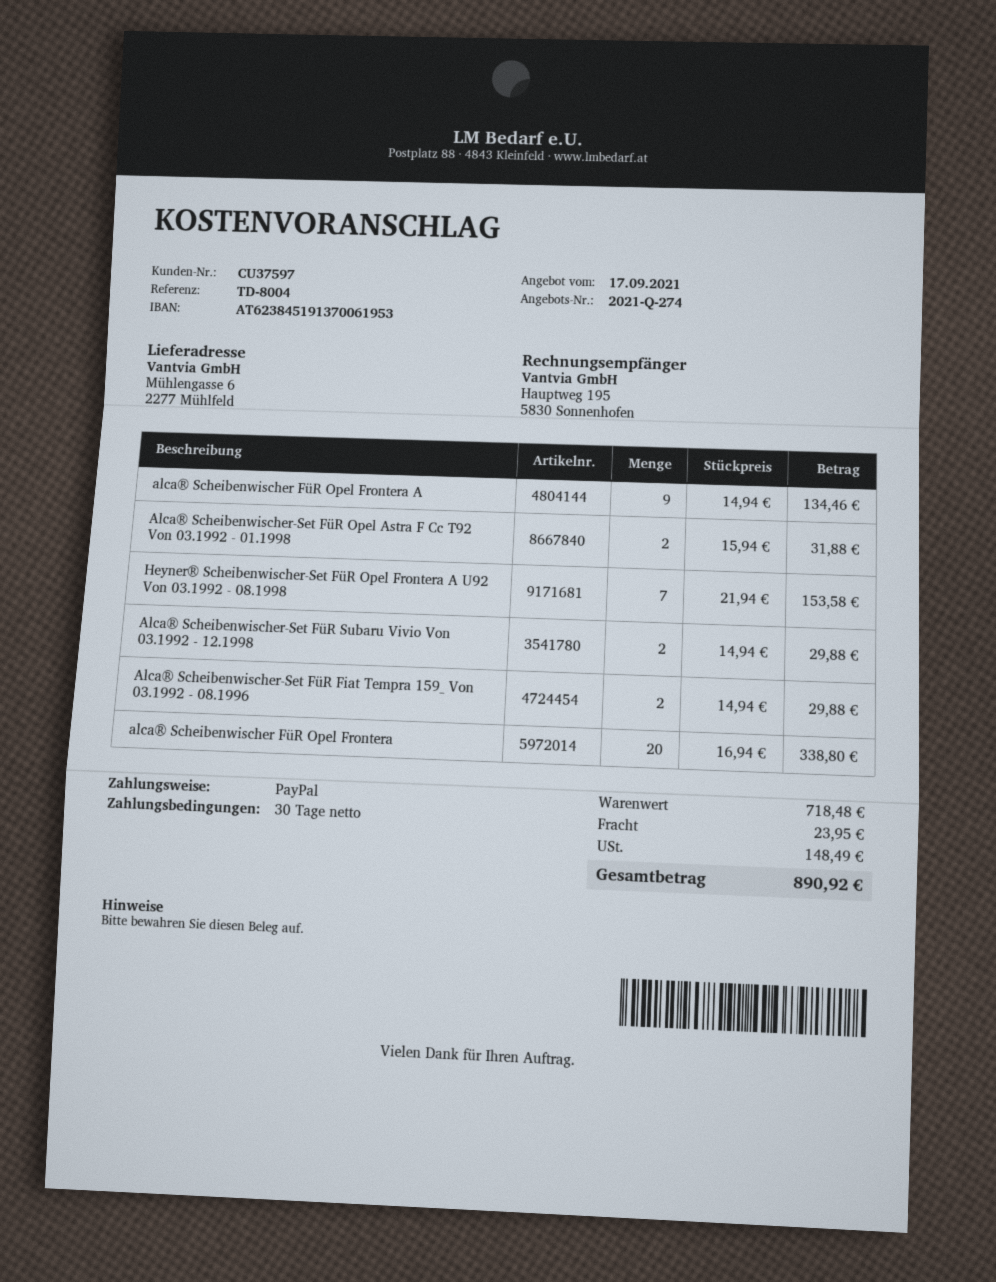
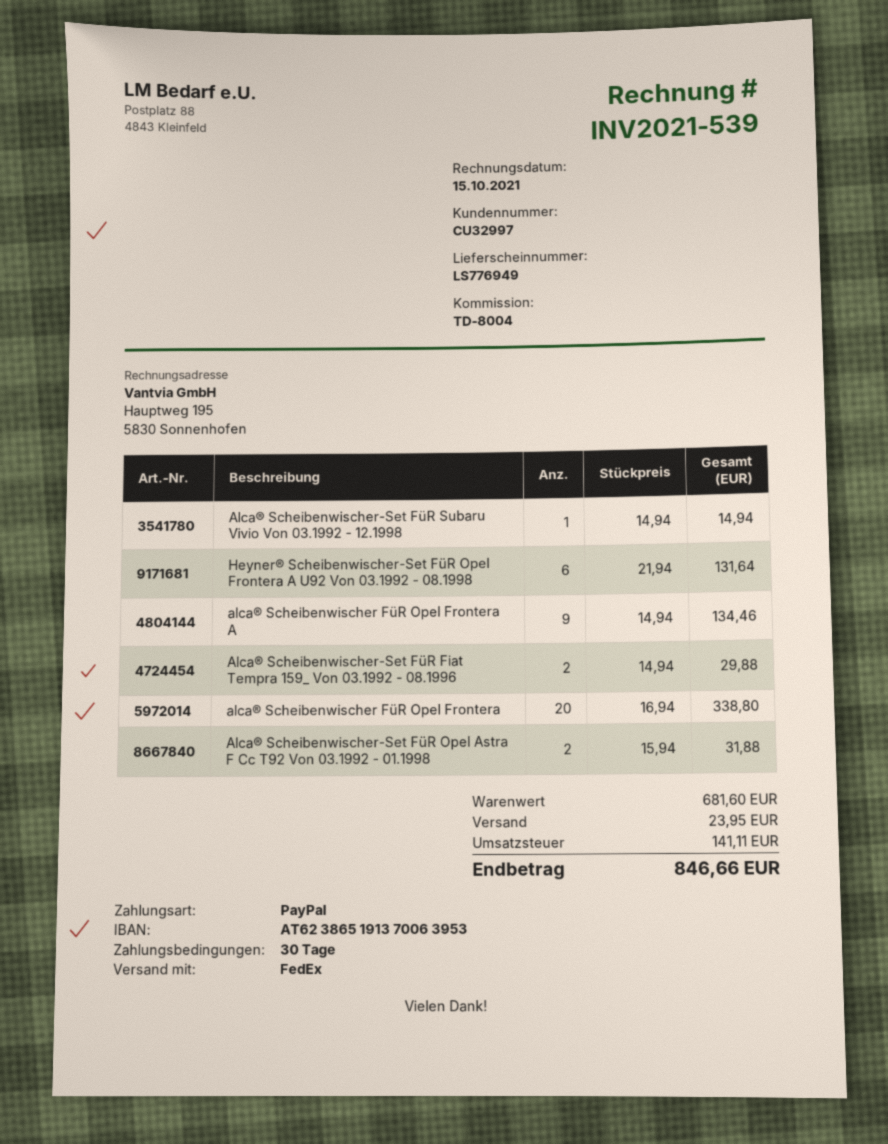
customer number: CU37597 -> CU32997
bank account: AT623845191370061953 -> AT623865191370063953
Heyner® Scheibenwischer-Set FüR Opel Frontera A U92 Von 03.1992 - 08.1998: 7 x 21.94 = 153.58 -> 6 x 21.94 = 131.64
Alca® Scheibenwischer-Set FüR Subaru Vivio Von 03.1992 - 12.1998: 2 x 14.94 = 29.88 -> 1 x 14.94 = 14.94
subtotal: 718.48 -> 681.60
tax: 148.49 -> 141.11
total: 890.92 -> 846.66

